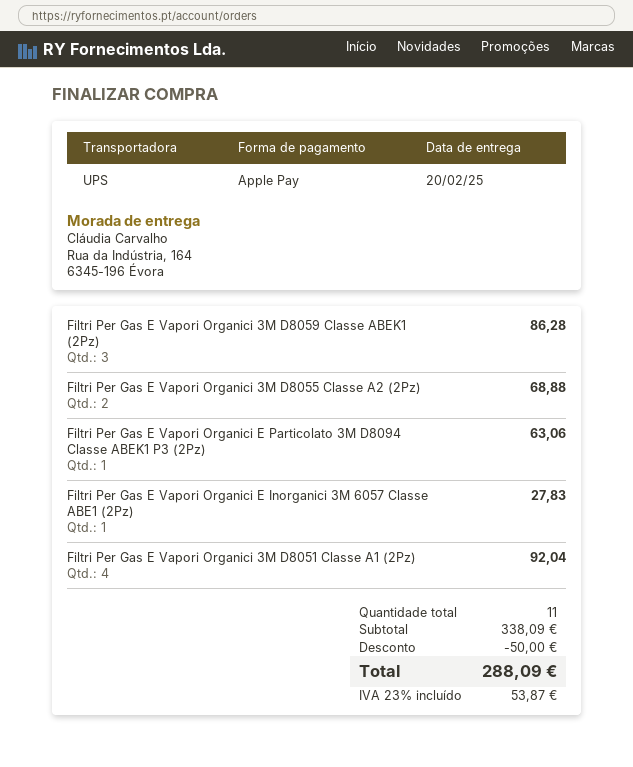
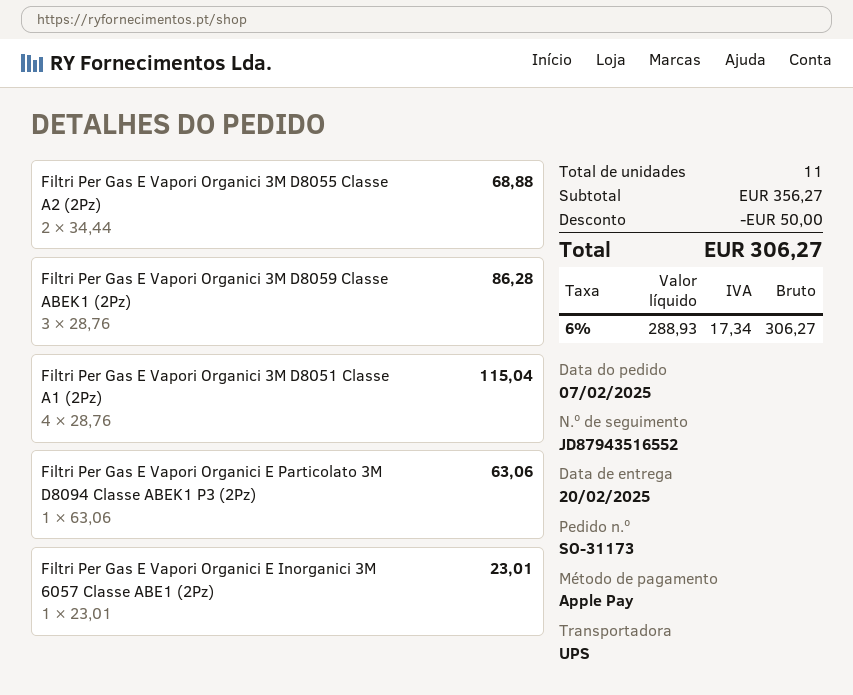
Filtri Per Gas E Vapori Organici E Inorganici 3M 6057 Classe ABE1 (2Pz): 1 for 27.83 -> 1 for 23.01
Filtri Per Gas E Vapori Organici 3M D8051 Classe A1 (2Pz): 4 for 92.04 -> 4 for 115.04
subtotal: 338.09 -> 356.27
tax: 23% = 53.87 -> 6% = 17.34
total: 288.09 -> 306.27

